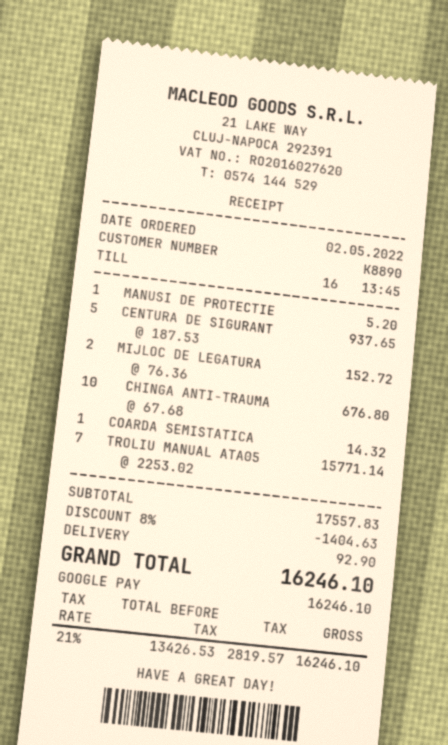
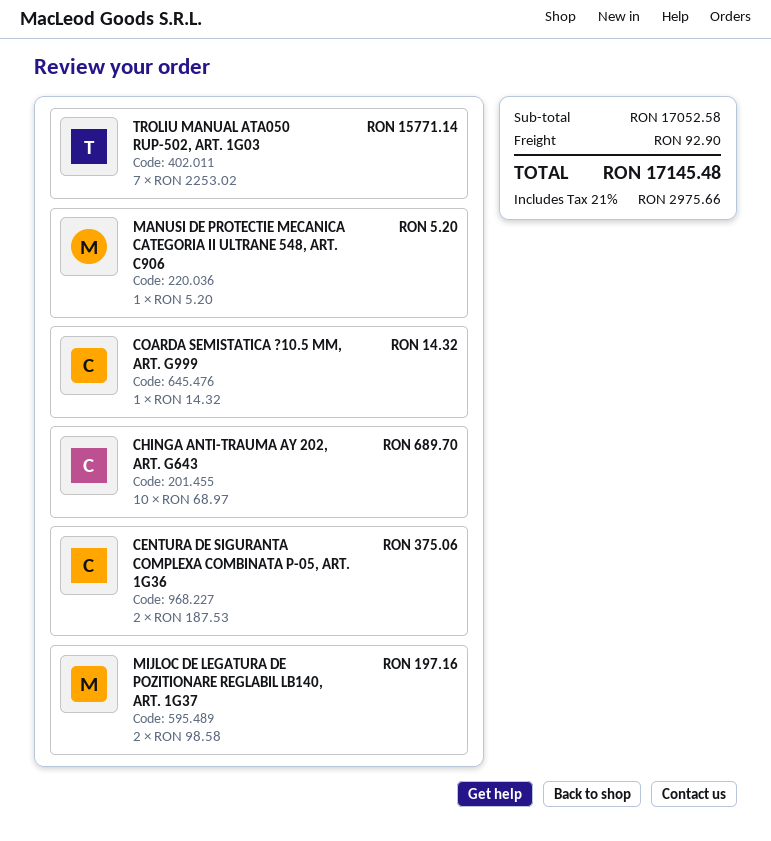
CENTURA DE SIGURANT: 5 x 187.53 = 937.65 -> 2 x 187.53 = 375.06
MIJLOC DE LEGATURA: 2 x 76.36 = 152.72 -> 2 x 98.58 = 197.16
CHINGA ANTI-TRAUMA: 10 x 67.68 = 676.80 -> 10 x 68.97 = 689.70
subtotal: 17557.83 -> 17052.58
discount: 8% = 1404.63 -> none
tax: 21% = 2819.57 -> 21% = 2975.66
total: 16246.10 -> 17145.48

